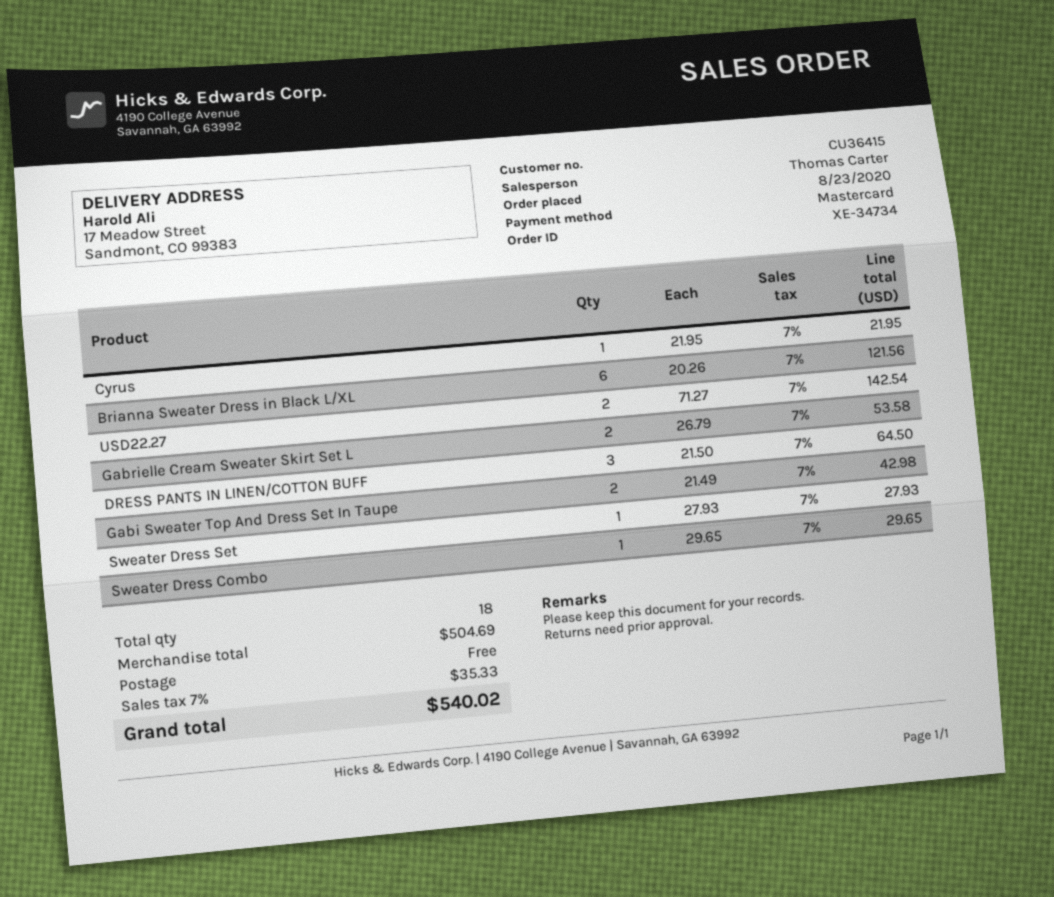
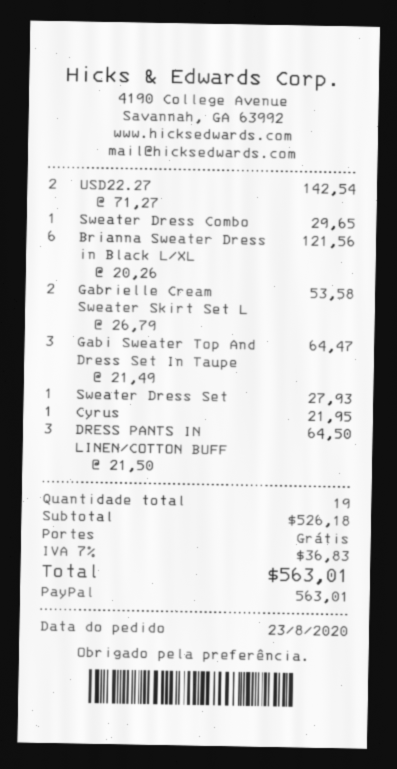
payment method: Mastercard -> PayPal
Gabi Sweater Top And Dress Set In Taupe: 2 x 21.49 = 42.98 -> 3 x 21.49 = 64.47
total quantity: 18 -> 19
subtotal: 504.69 -> 526.18
tax: 7% = 35.33 -> 7% = 36.83
total: 540.02 -> 563.01

